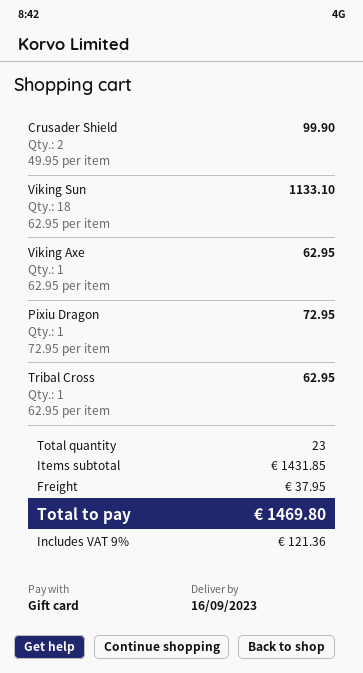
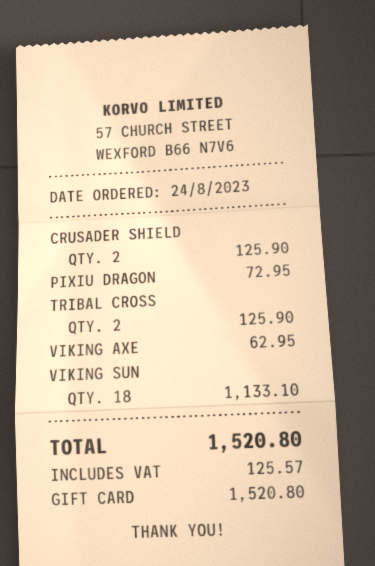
Crusader Shield: 2 for 99.90 -> 2 for 125.90
Tribal Cross: 1 for 62.95 -> 2 for 125.90
shipping: 37.95 -> none
tax: 121.36 -> 125.57
total: 1469.80 -> 1520.80

